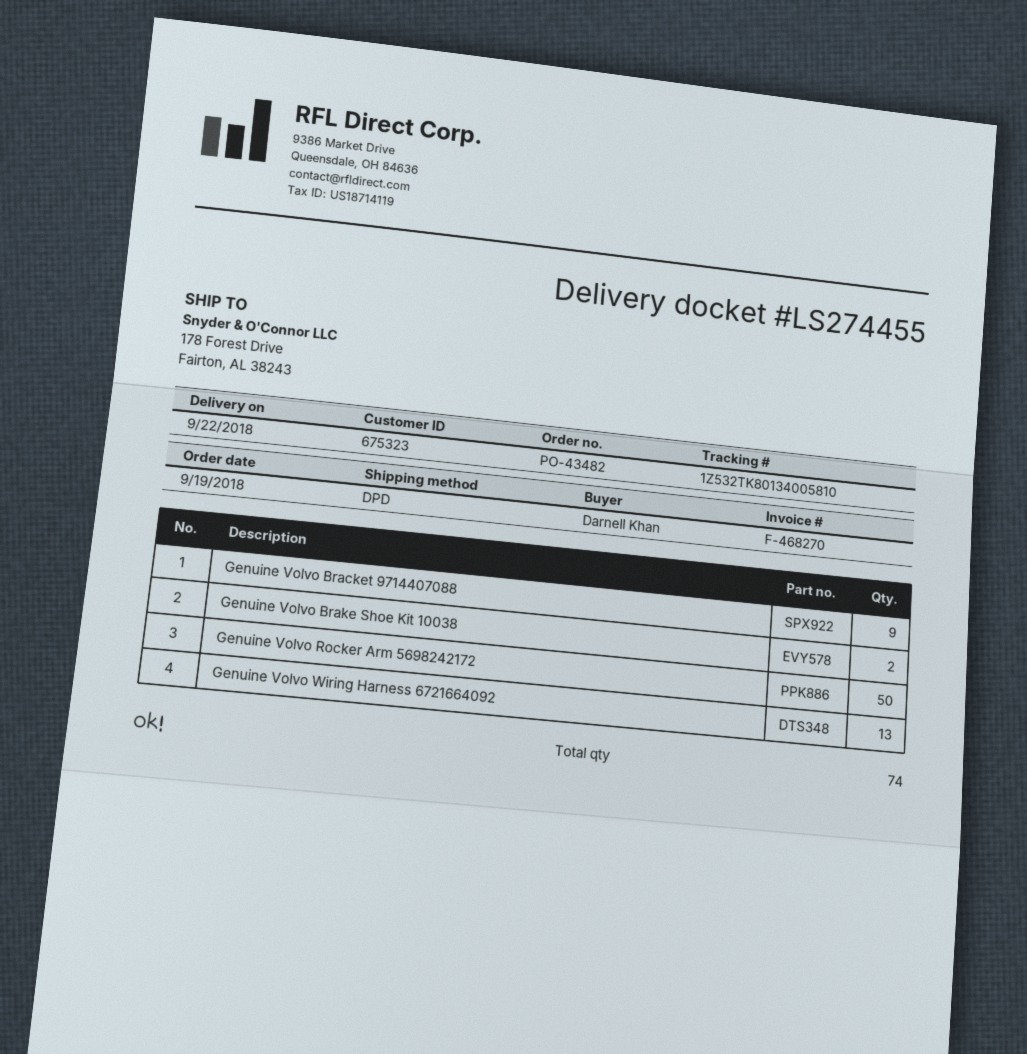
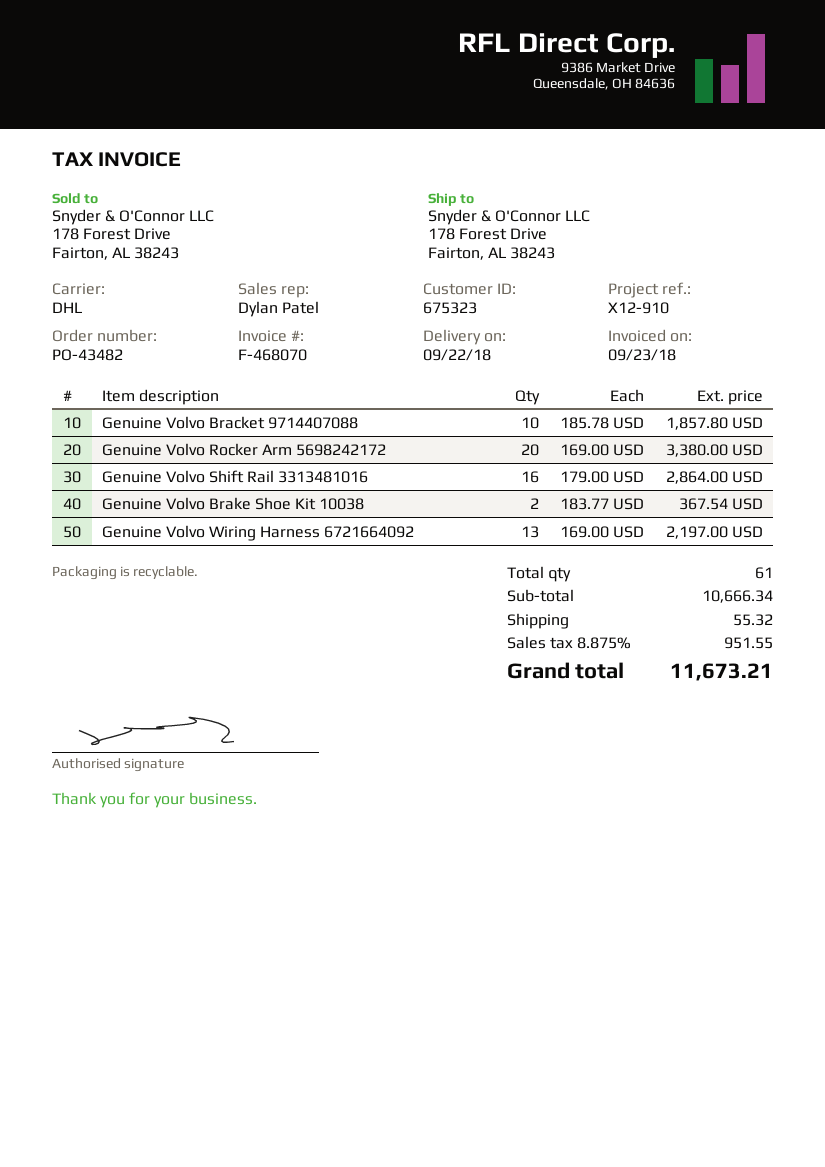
invoice number: F-468270 -> F-468070
shipping method: DPD -> DHL
Genuine Volvo Bracket 9714407088: 9 -> 10
Genuine Volvo Rocker Arm 5698242172: 50 -> 20
Genuine Volvo Shift Rail 3313481016: none -> 16
total quantity: 74 -> 61

